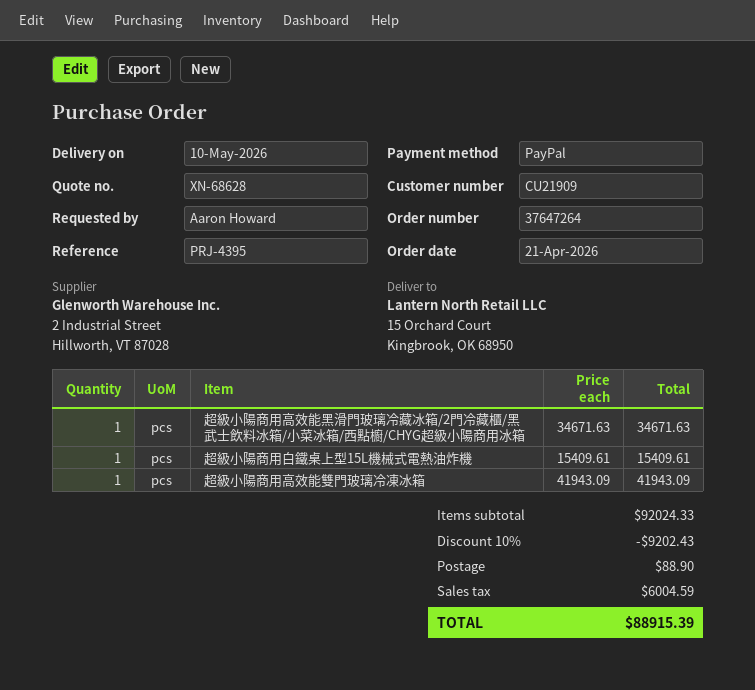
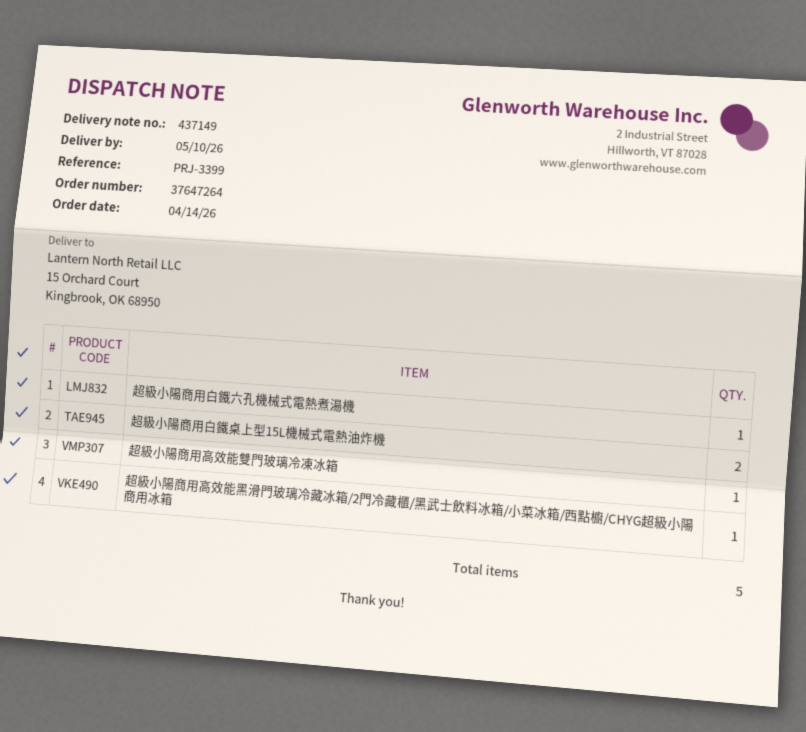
order date: 2026-04-21 -> 2026-04-14
reference: PRJ-4395 -> PRJ-3399
超級小陽商用白鐵桌上型15L機械式電熱油炸機: 1 -> 2
超級小陽商用白鐵六孔機械式電熱煮湯機: none -> 1

